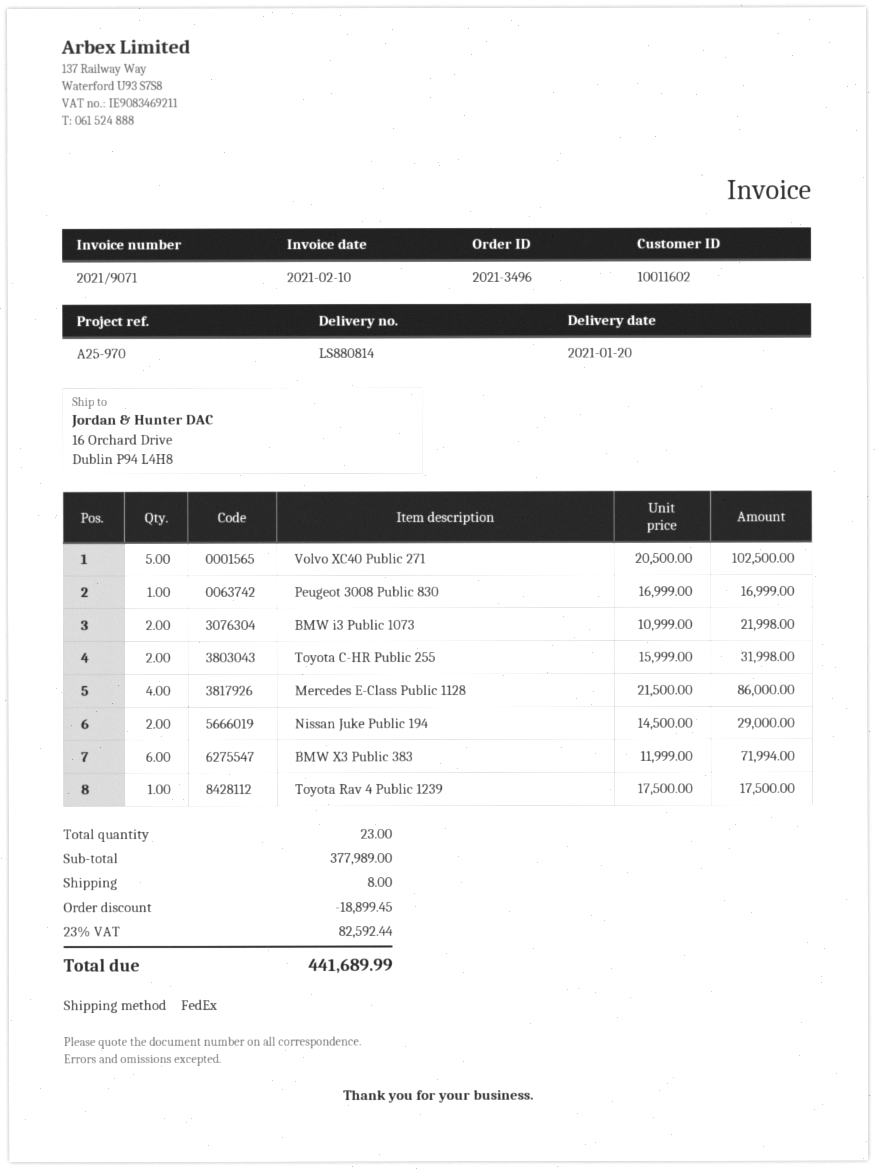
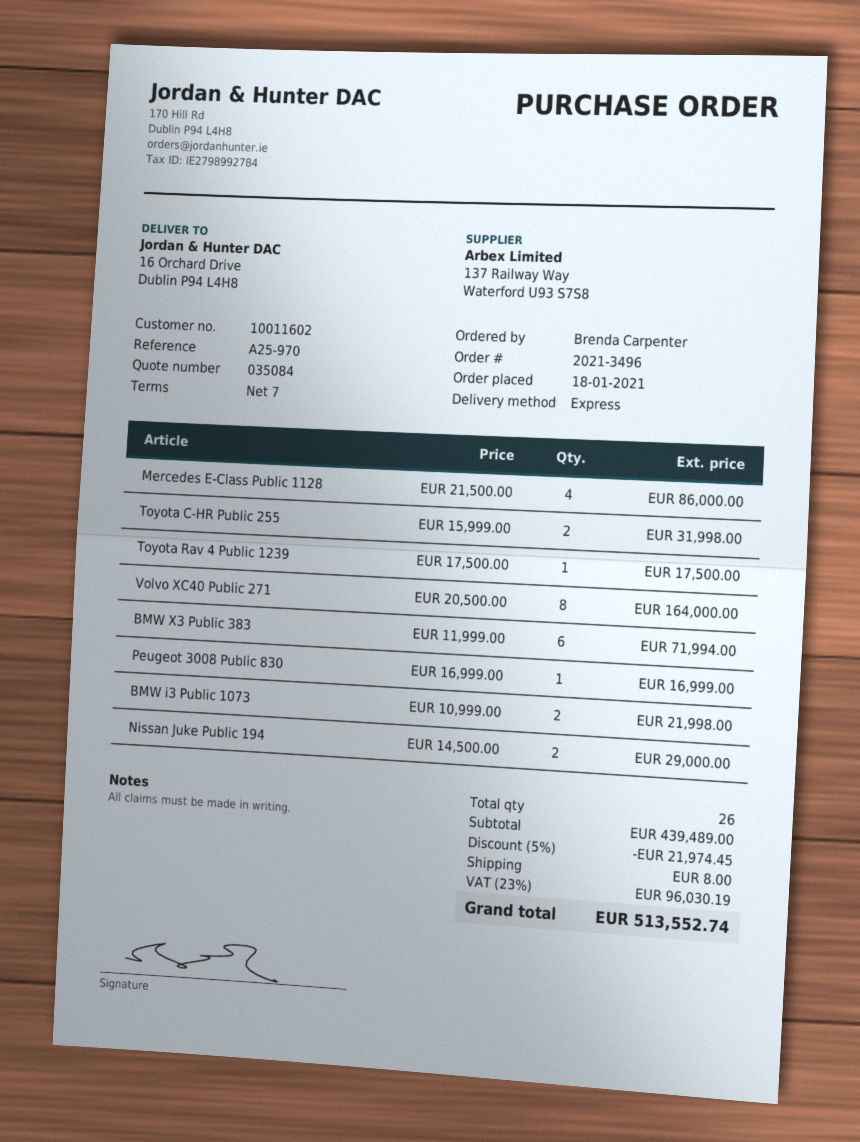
shipping method: FedEx -> express
Volvo XC40 Public 271: 5 x 20500.00 = 102500.00 -> 8 x 20500.00 = 164000.00
total quantity: 23 -> 26
subtotal: 377989.00 -> 439489.00
discount: 18899.45 -> 21974.45
tax: 23% = 82592.44 -> 23% = 96030.19
total: 441689.99 -> 513552.74

